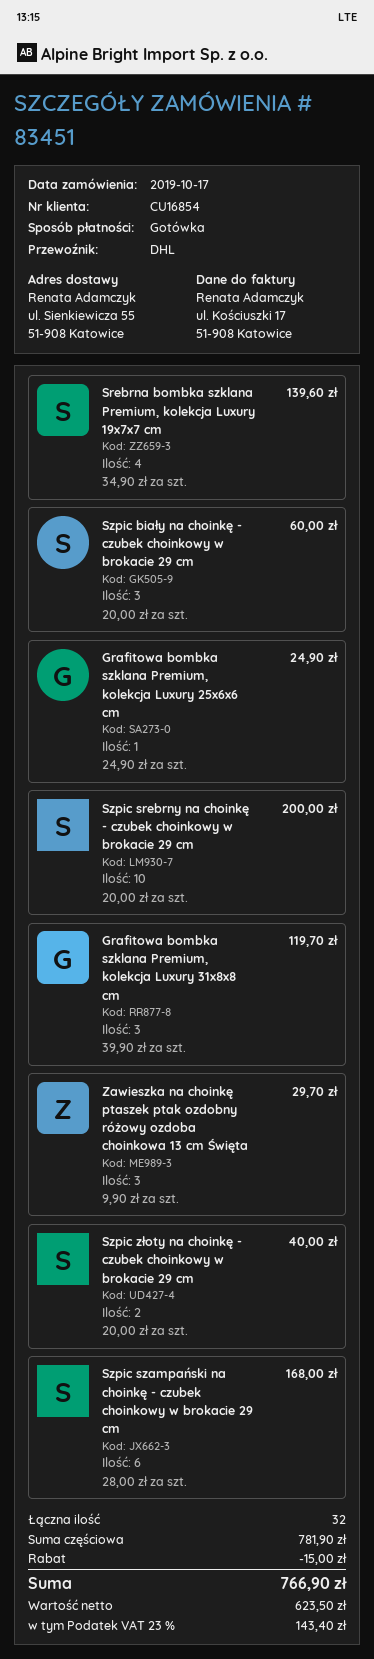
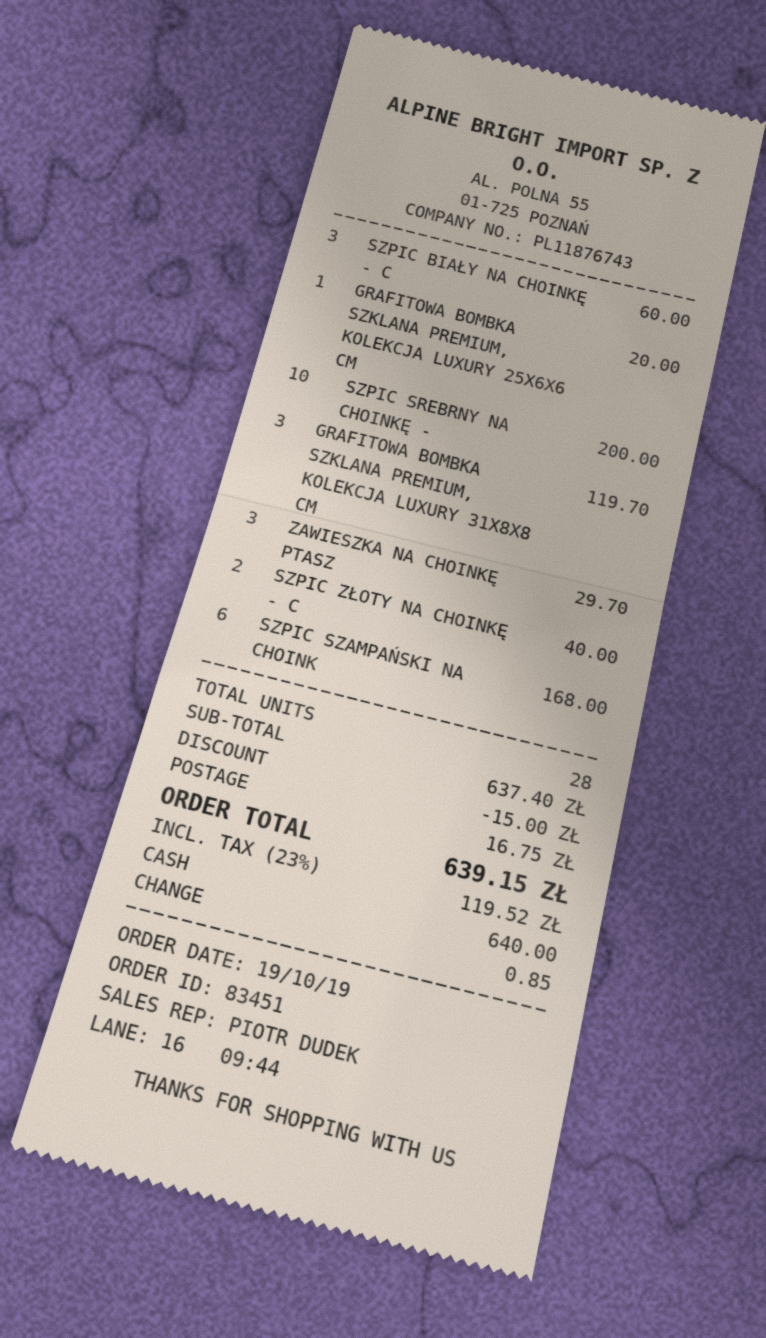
order date: 2019-10-17 -> 2019-10-19
Srebrna bombka szklana Premium, kolekcja Luxury 19x7x7 cm: 4 for 139.60 -> none
Grafitowa bombka szklana Premium, kolekcja Luxury 25x6x6 cm: 1 for 24.90 -> 1 for 20.00
total quantity: 32 -> 28
subtotal: 781.90 -> 637.40
shipping: none -> 16.75
tax: 23% = 143.40 -> 23% = 119.52
total: 766.90 -> 639.15

